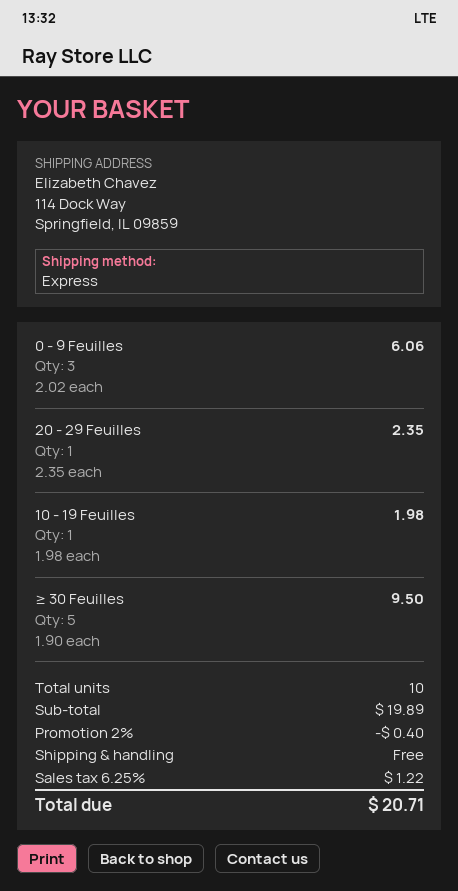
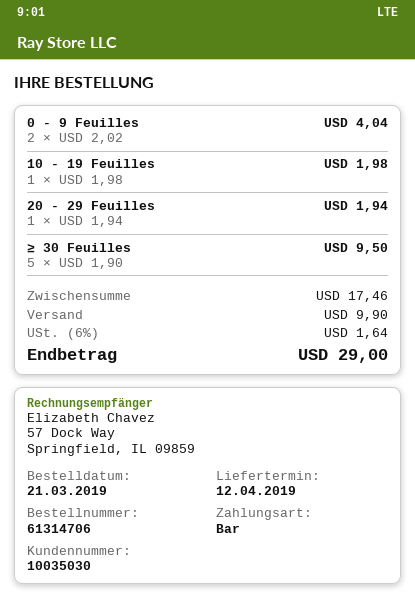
0 - 9 Feuilles: 3 x 2.02 = 6.06 -> 2 x 2.02 = 4.04
20 - 29 Feuilles: 1 x 2.35 = 2.35 -> 1 x 1.94 = 1.94
subtotal: 19.89 -> 17.46
discount: 2% = 0.40 -> none
shipping: 0.00 -> 9.90
tax: 6.25% = 1.22 -> 6% = 1.64
total: 20.71 -> 29.00

